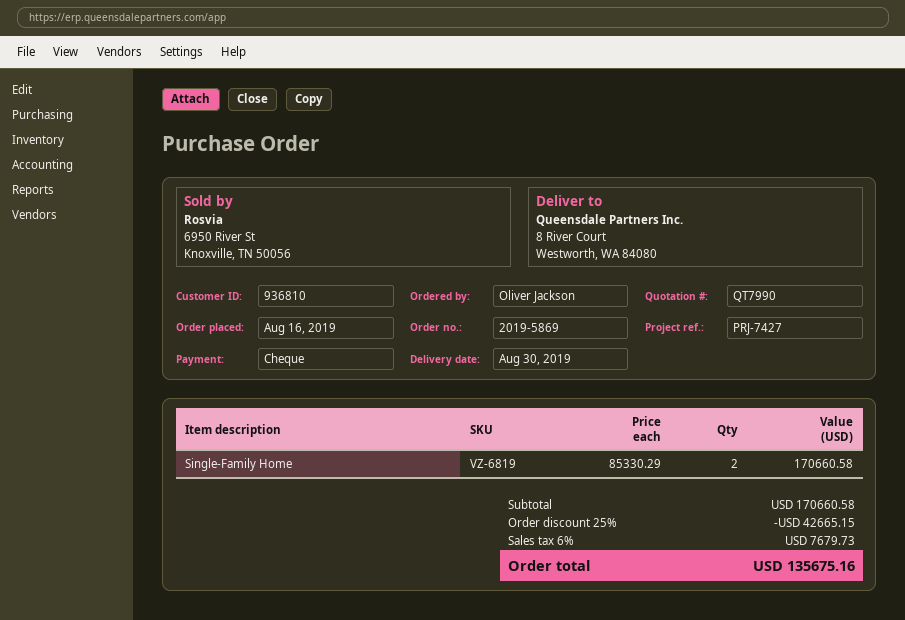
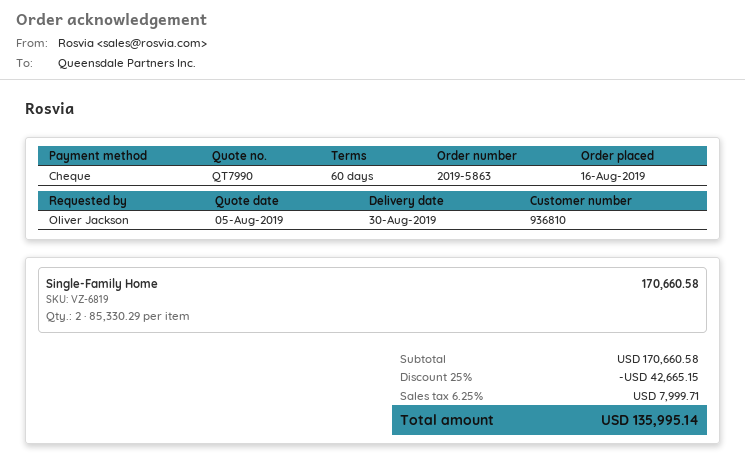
order number: 2019-5869 -> 2019-5863
tax: 6% = 7679.73 -> 6.25% = 7999.71
total: 135675.16 -> 135995.14

